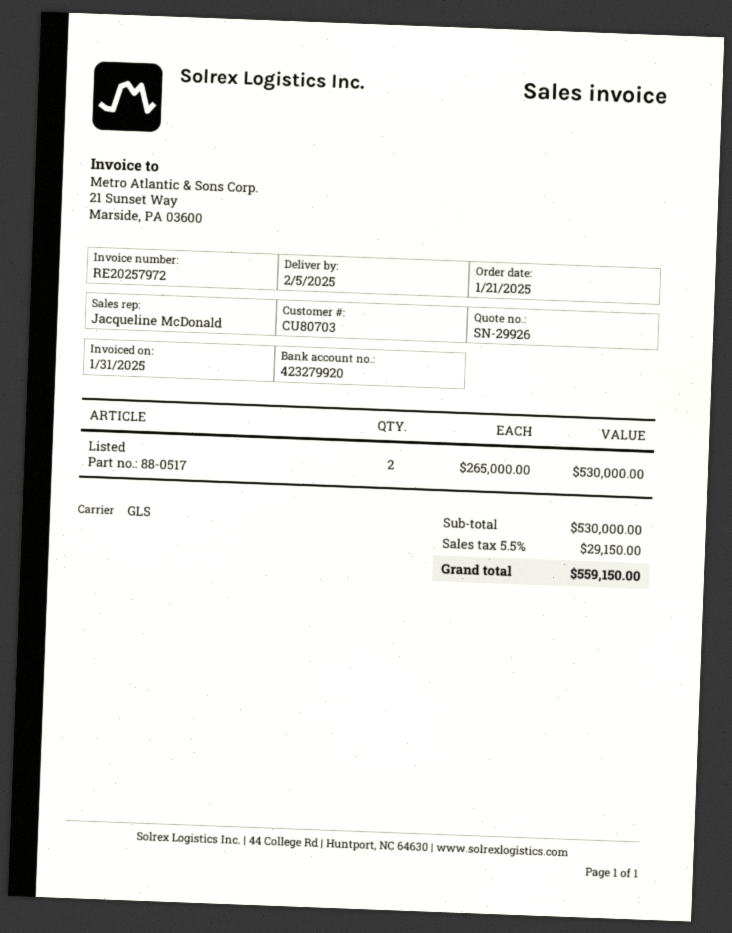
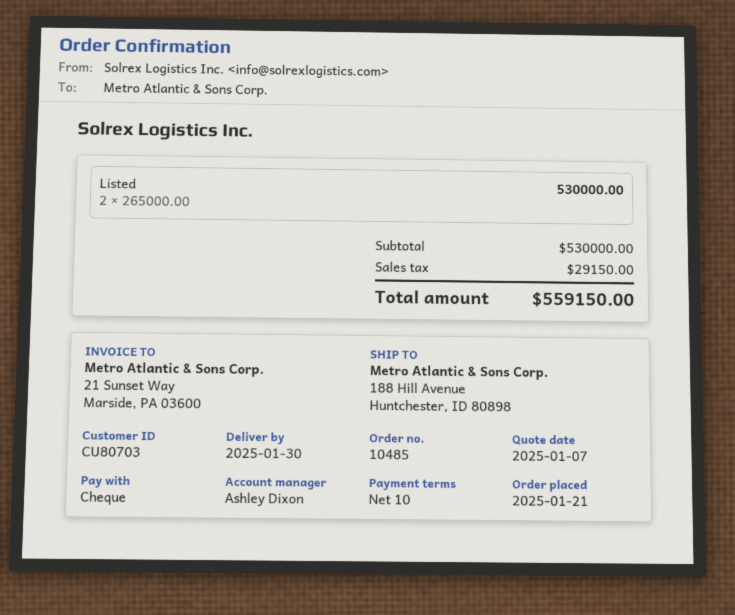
delivery date: 2025-02-05 -> 2025-01-30
sales rep: Jacqueline McDonald -> Ashley Dixon

